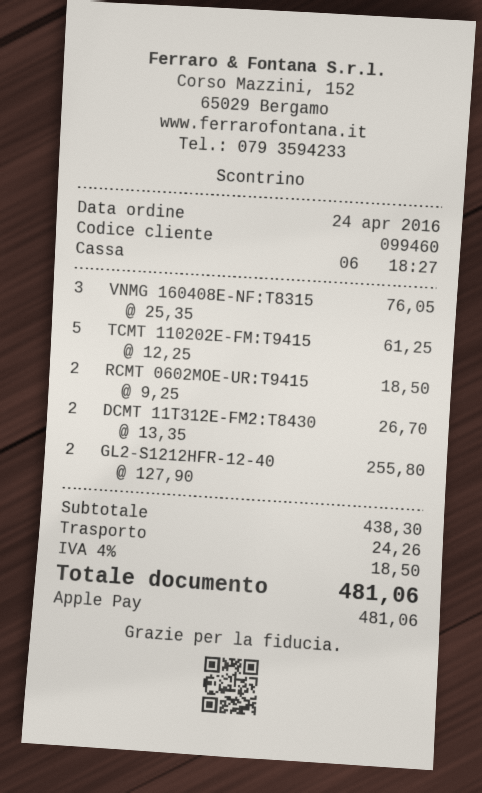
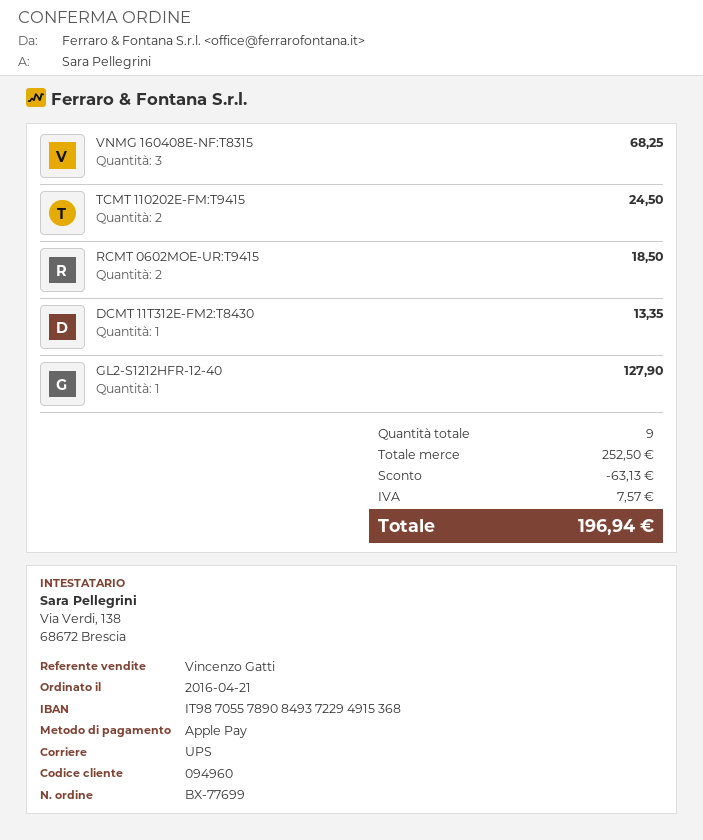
order date: 2016-04-24 -> 2016-04-21
customer number: 099460 -> 094960
VNMG 160408E-NF:T8315: 3 for 76.05 -> 3 for 68.25
TCMT 110202E-FM:T9415: 5 for 61.25 -> 2 for 24.50
DCMT 11T312E-FM2:T8430: 2 for 26.70 -> 1 for 13.35
GL2-S1212HFR-12-40: 2 for 255.80 -> 1 for 127.90
subtotal: 438.30 -> 252.50
discount: none -> 63.13
shipping: 24.26 -> none
tax: 18.50 -> 7.57
total: 481.06 -> 196.94

